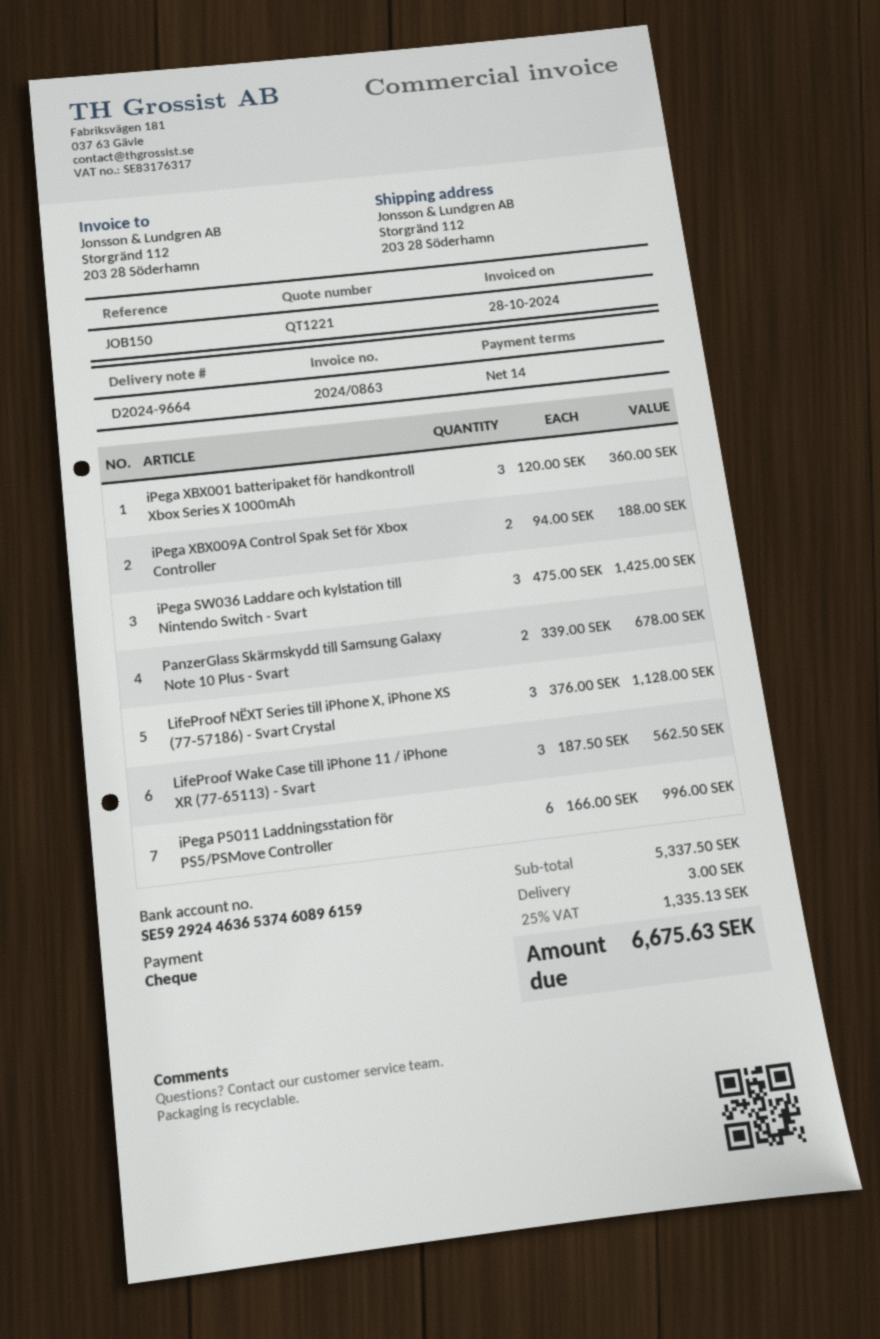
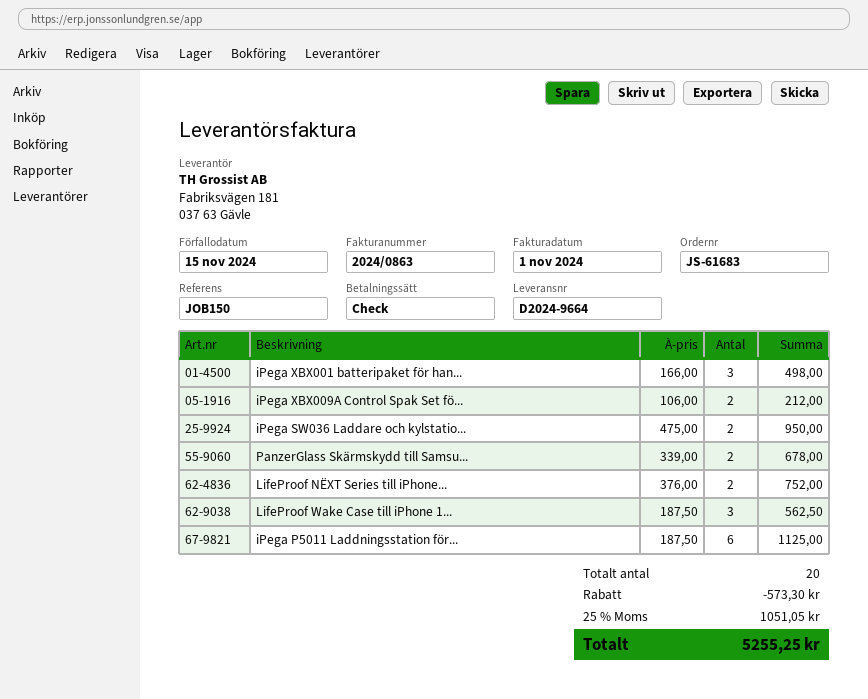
invoice date: 2024-10-28 -> 2024-11-01
iPega XBX001 batteripaket för handkontroll Xbox Series X 1000mAh: 3 x 120.00 = 360.00 -> 3 x 166.00 = 498.00
iPega XBX009A Control Spak Set för Xbox Controller: 2 x 94.00 = 188.00 -> 2 x 106.00 = 212.00
iPega SW036 Laddare och kylstation till Nintendo Switch - Svart: 3 x 475.00 = 1425.00 -> 2 x 475.00 = 950.00
LifeProof NËXT Series till iPhone X, iPhone XS (77-57186) - Svart Crystal: 3 x 376.00 = 1128.00 -> 2 x 376.00 = 752.00
iPega P5011 Laddningsstation för PS5/PSMove Controller: 6 x 166.00 = 996.00 -> 6 x 187.50 = 1125.00
discount: none -> 573.30
shipping: 3.00 -> none
tax: 25% = 1335.13 -> 25% = 1051.05
total: 6675.63 -> 5255.25

